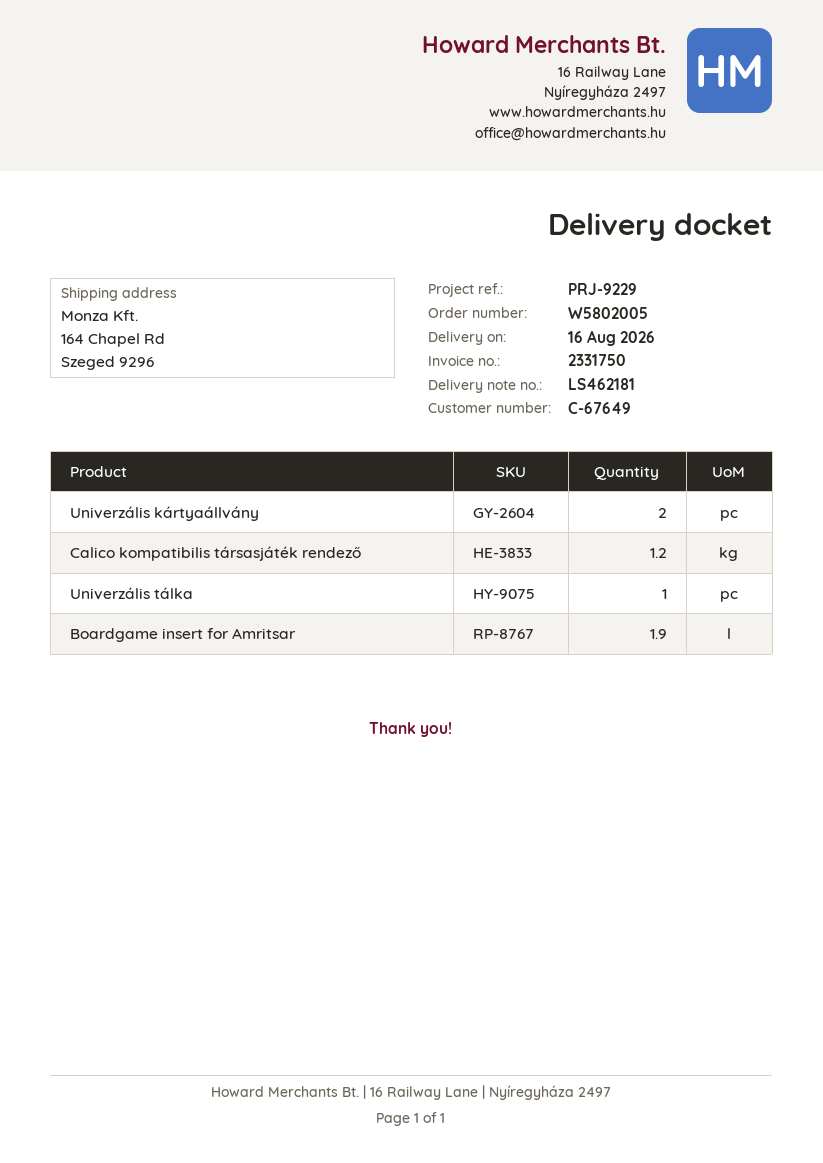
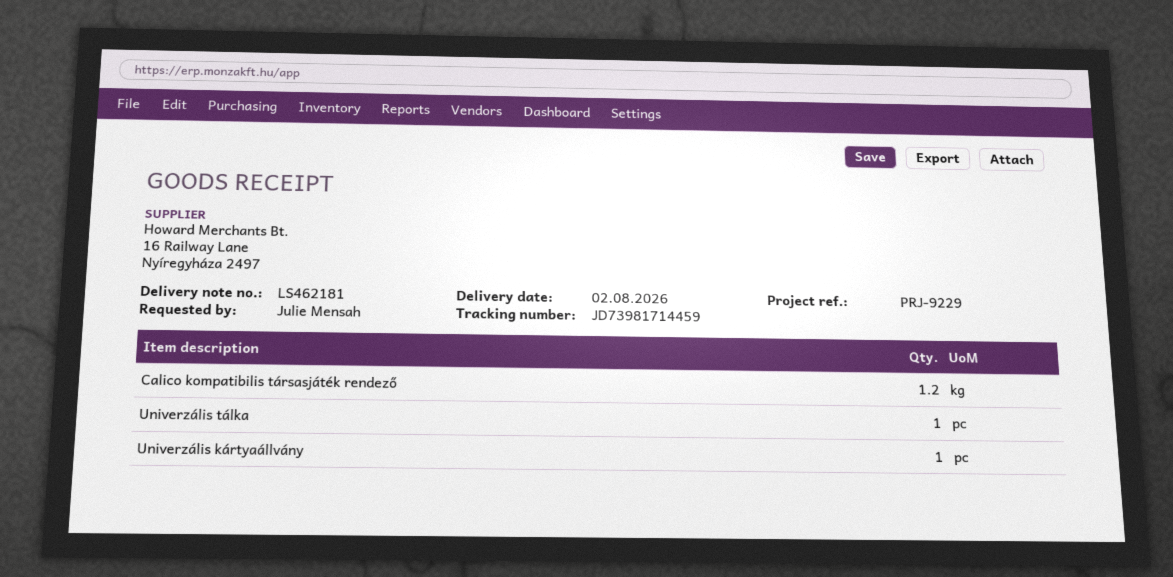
delivery date: 2026-08-16 -> 2026-08-02
Univerzális kártyaállvány: 2 -> 1
Boardgame insert for Amritsar: 1.9 -> none

